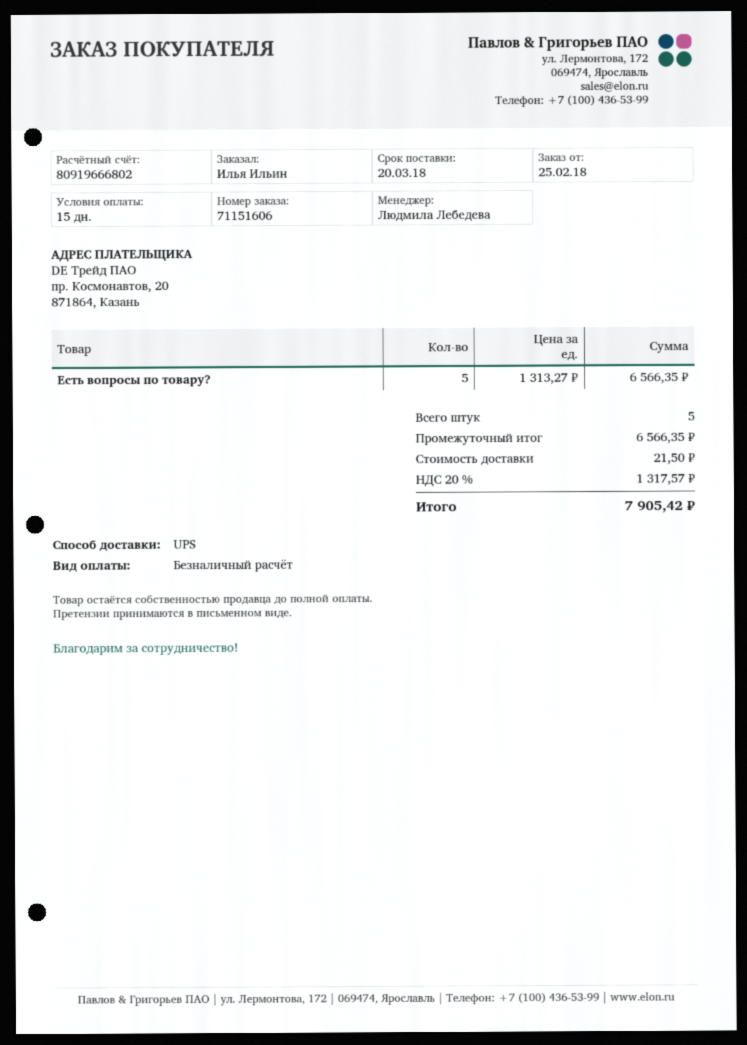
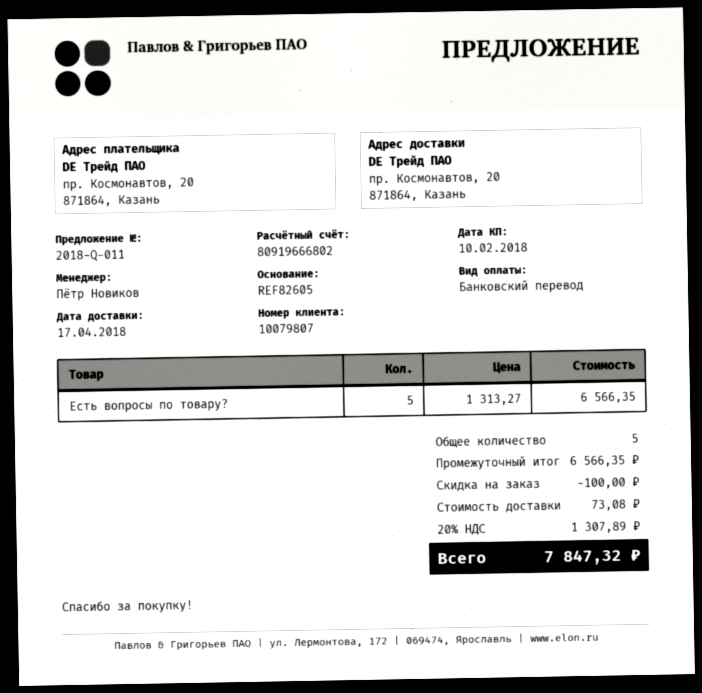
delivery date: 2018-03-20 -> 2018-04-17
sales rep: Людмила Лебедева -> Пётр Новиков
discount: none -> 100.00
shipping: 21.50 -> 73.08
tax: 20% = 1317.57 -> 20% = 1307.89
total: 7905.42 -> 7847.32

